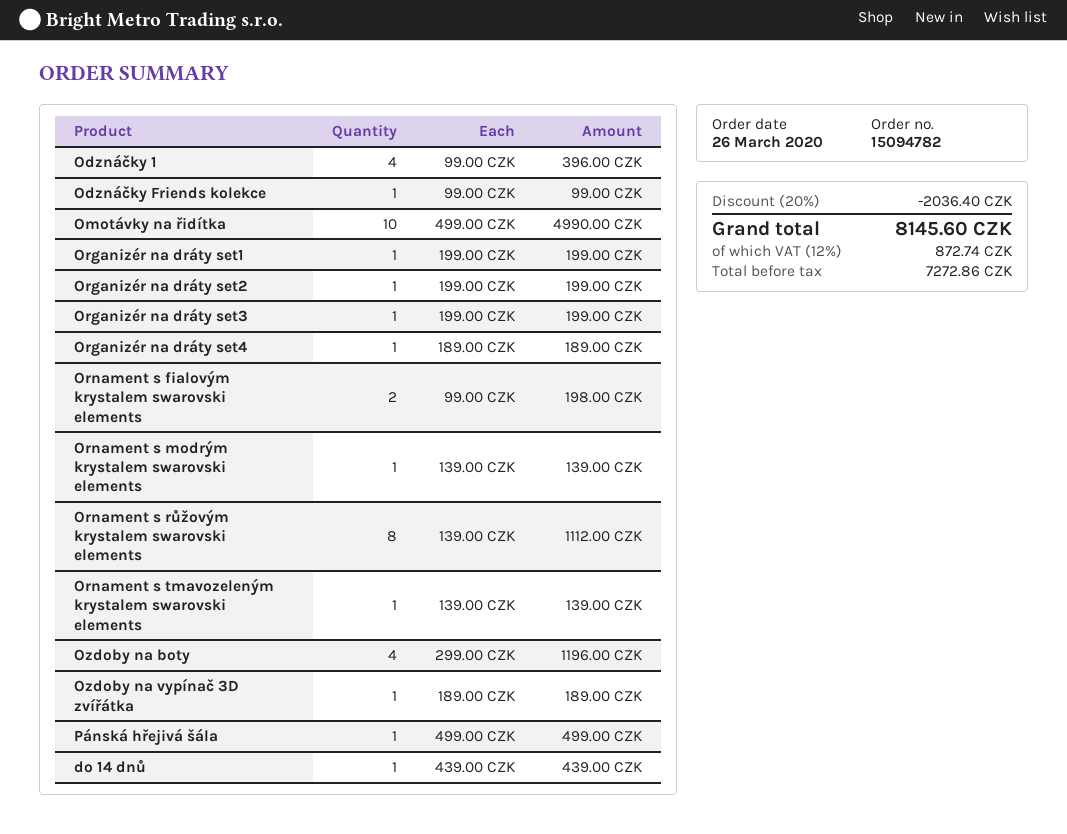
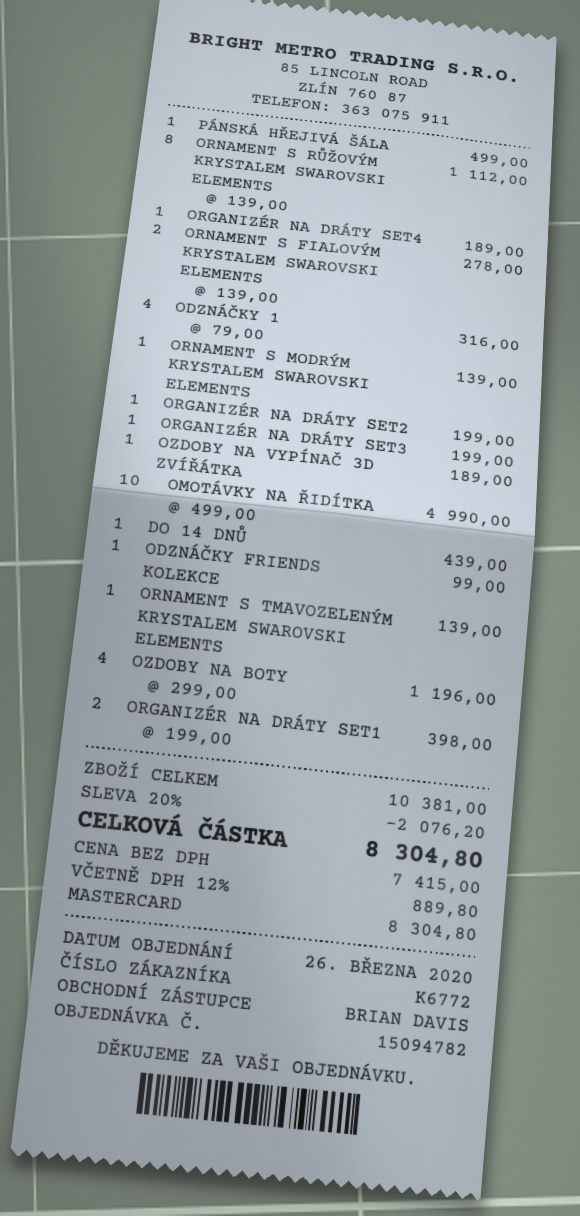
Odznáčky 1: 4 x 99.00 = 396.00 -> 4 x 79.00 = 316.00
Organizér na dráty set1: 1 x 199.00 = 199.00 -> 2 x 199.00 = 398.00
Ornament s fialovým krystalem swarovski elements: 2 x 99.00 = 198.00 -> 2 x 139.00 = 278.00
discount: 20% = 2036.40 -> 20% = 2076.20
net: 7272.86 -> 7415.00
tax: 12% = 872.74 -> 12% = 889.80
total: 8145.60 -> 8304.80

